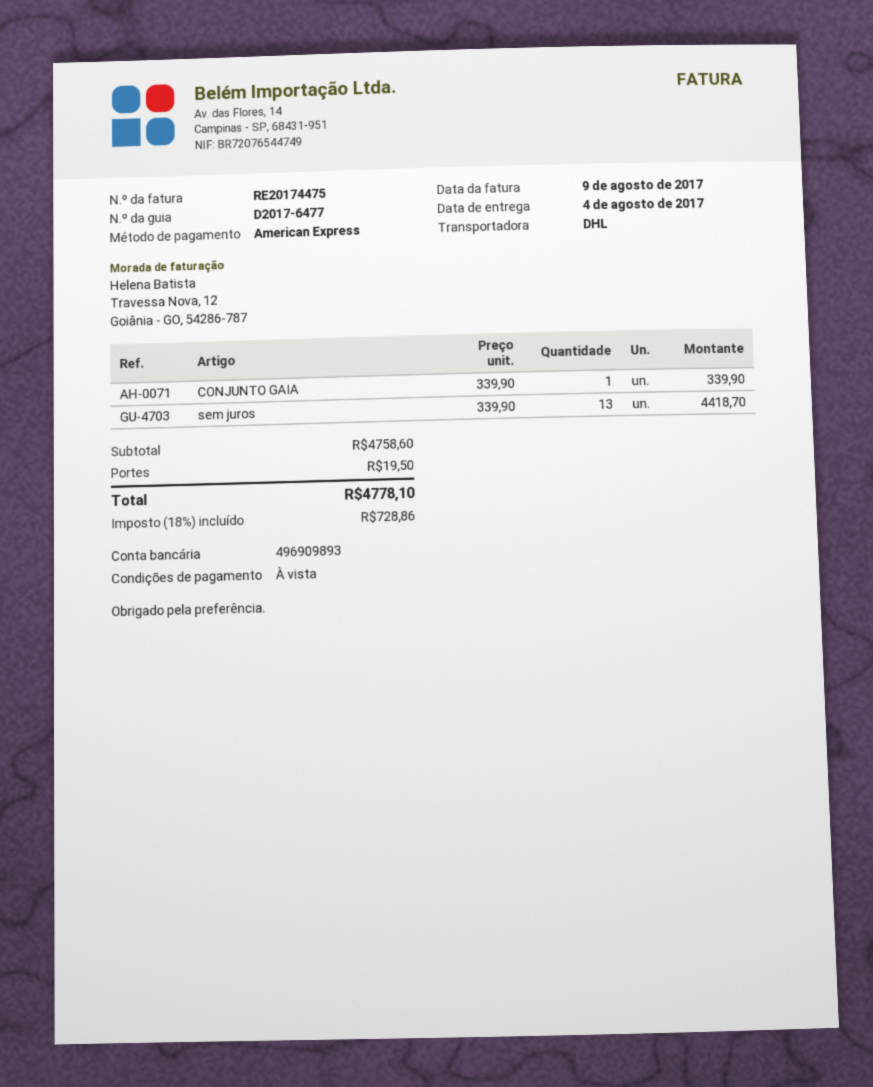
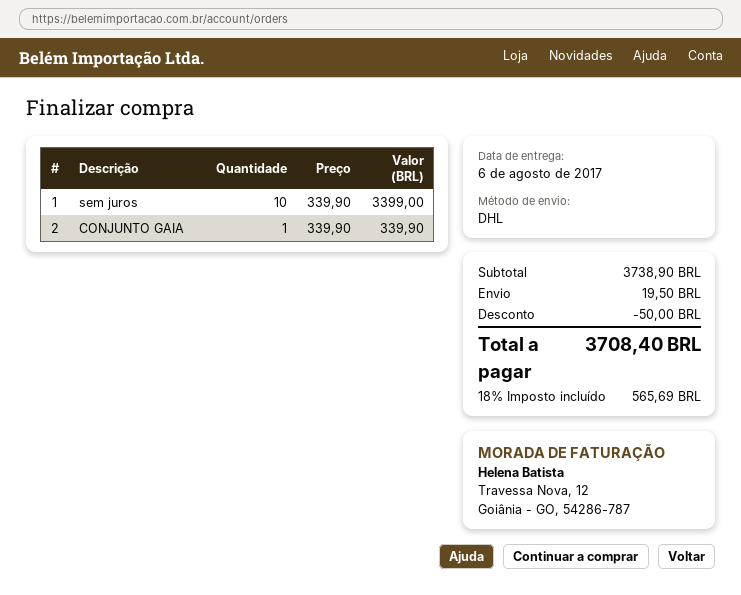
delivery date: 2017-08-04 -> 2017-08-06
sem juros: 13 x 339.90 = 4418.70 -> 10 x 339.90 = 3399.00
subtotal: 4758.60 -> 3738.90
discount: none -> 50.00
tax: 18% = 728.86 -> 18% = 565.69
total: 4778.10 -> 3708.40

